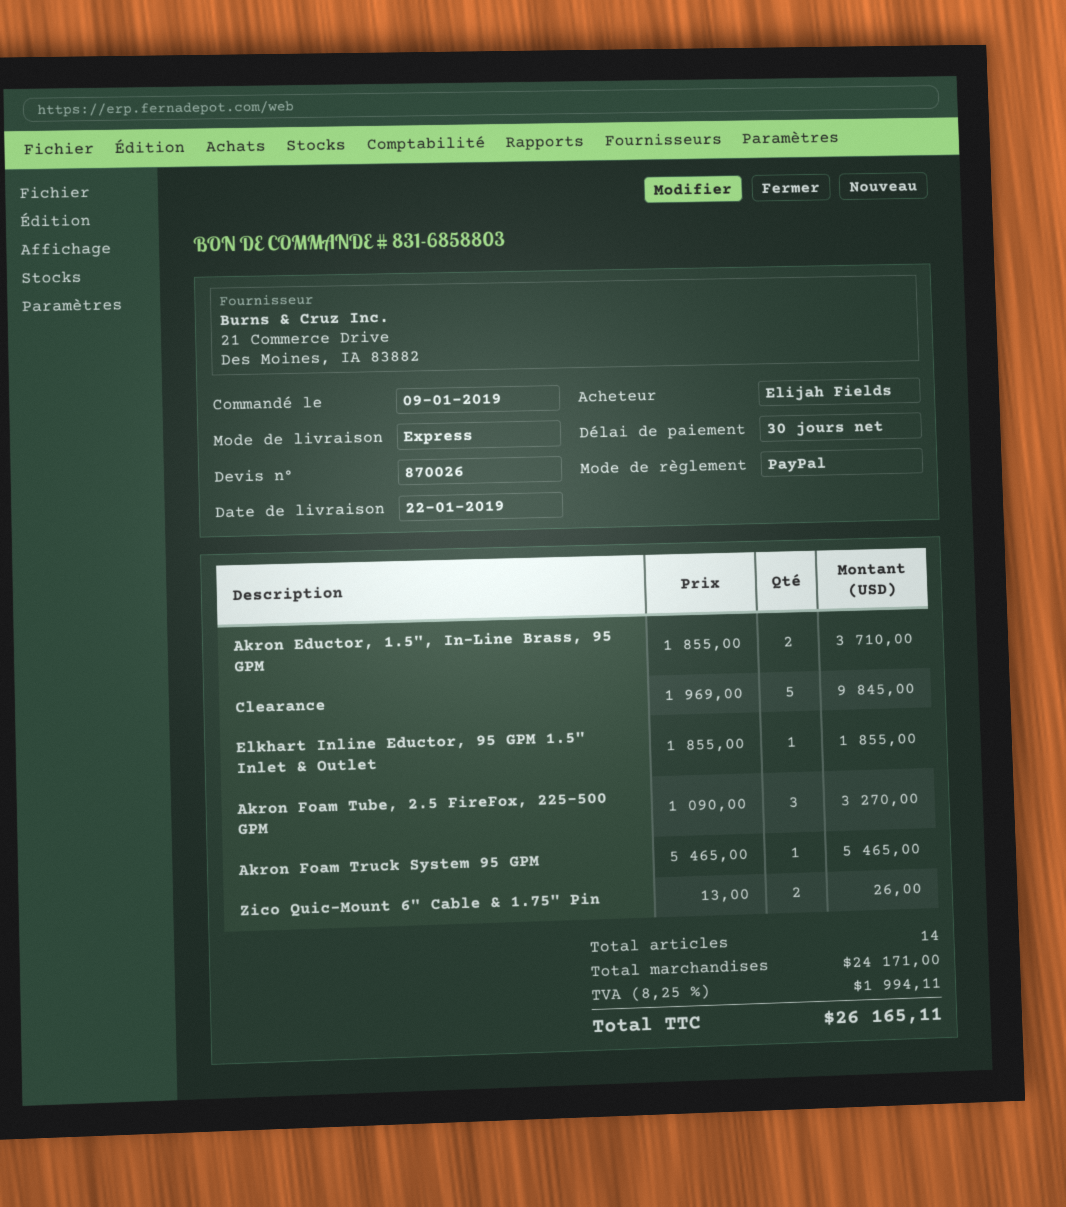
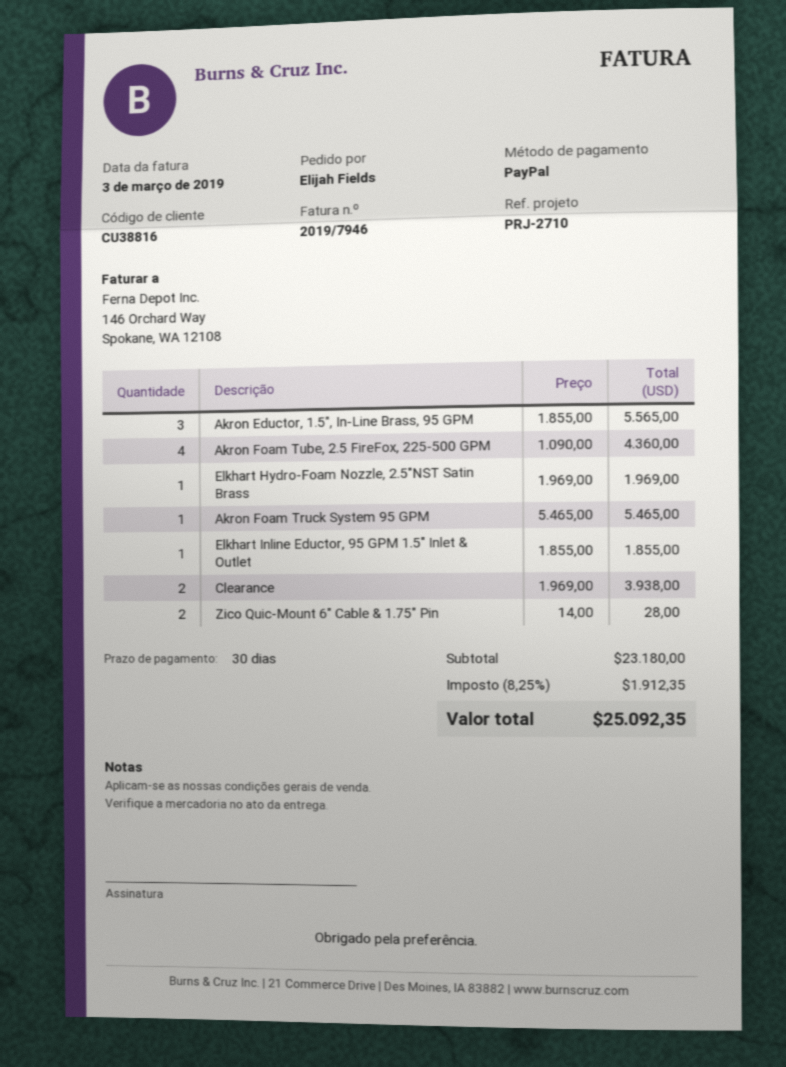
Akron Eductor, 1.5", In-Line Brass, 95 GPM: 2 x 1855.00 = 3710.00 -> 3 x 1855.00 = 5565.00
Clearance: 5 x 1969.00 = 9845.00 -> 2 x 1969.00 = 3938.00
Akron Foam Tube, 2.5 FireFox, 225-500 GPM: 3 x 1090.00 = 3270.00 -> 4 x 1090.00 = 4360.00
Zico Quic-Mount 6" Cable & 1.75" Pin: 2 x 13.00 = 26.00 -> 2 x 14.00 = 28.00
Elkhart Hydro-Foam Nozzle, 2.5"NST Satin Brass: none -> 1 x 1969.00 = 1969.00
subtotal: 24171.00 -> 23180.00
tax: 8.25% = 1994.11 -> 8.25% = 1912.35
total: 26165.11 -> 25092.35

